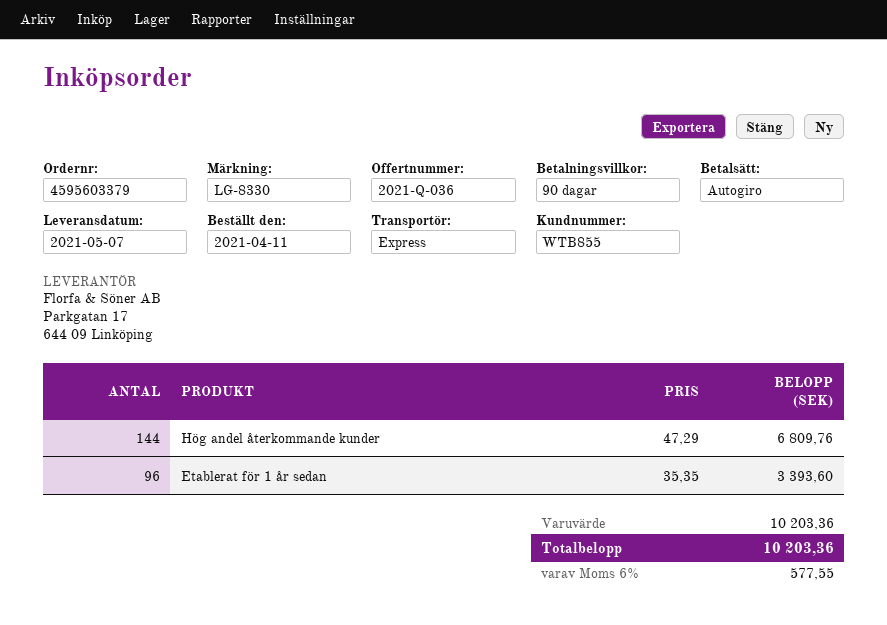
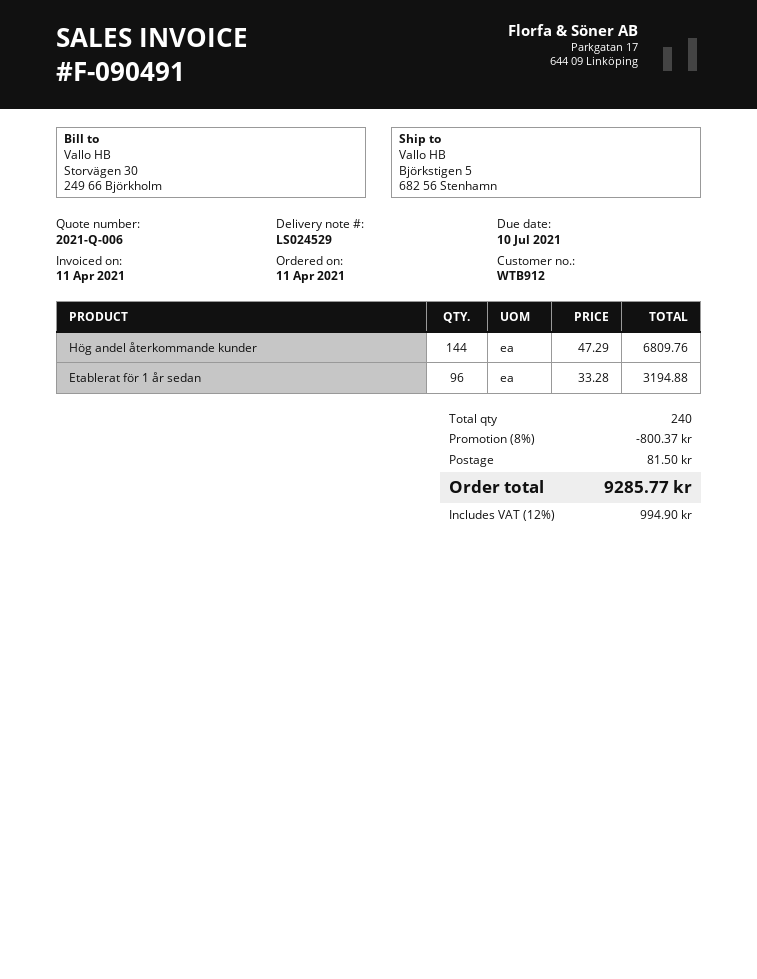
quote number: 2021-Q-036 -> 2021-Q-006
customer number: WTB855 -> WTB912
Etablerat för 1 år sedan: 96 x 35.35 = 3393.60 -> 96 x 33.28 = 3194.88
discount: none -> 8% = 800.37
shipping: none -> 81.50
tax: 6% = 577.55 -> 12% = 994.90
total: 10203.36 -> 9285.77

